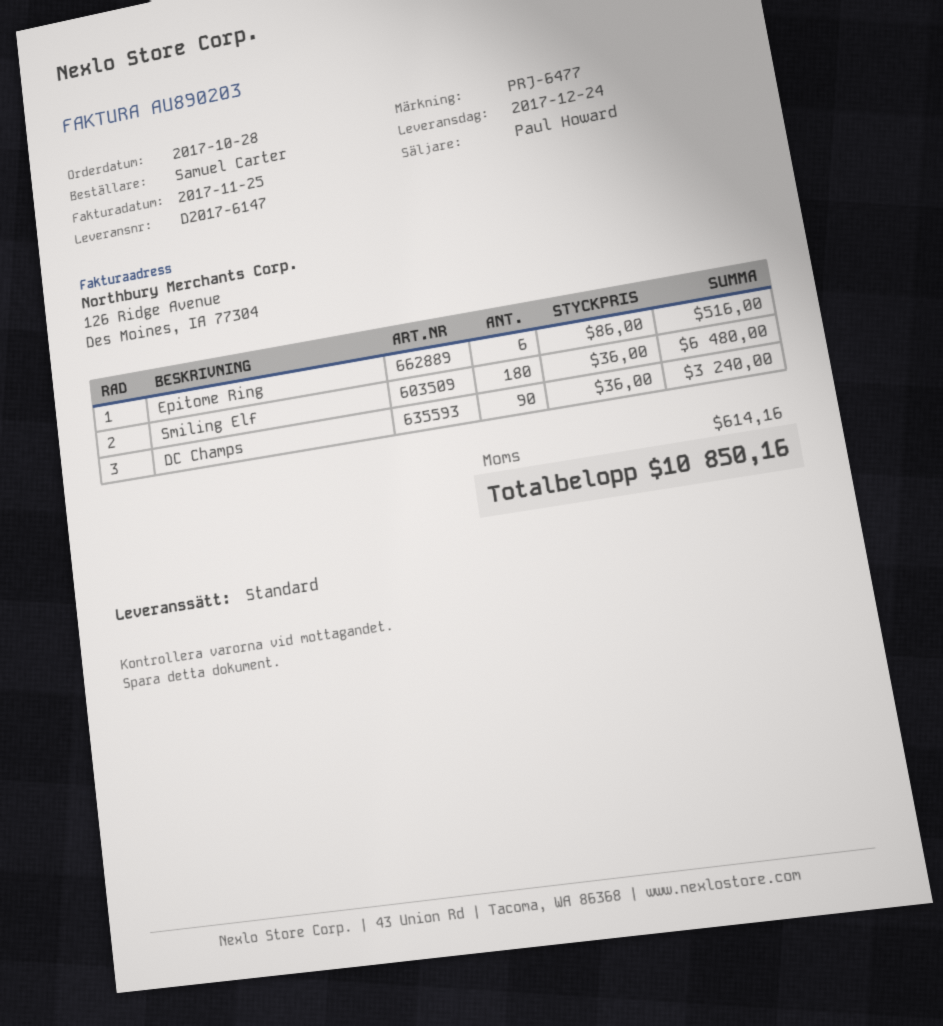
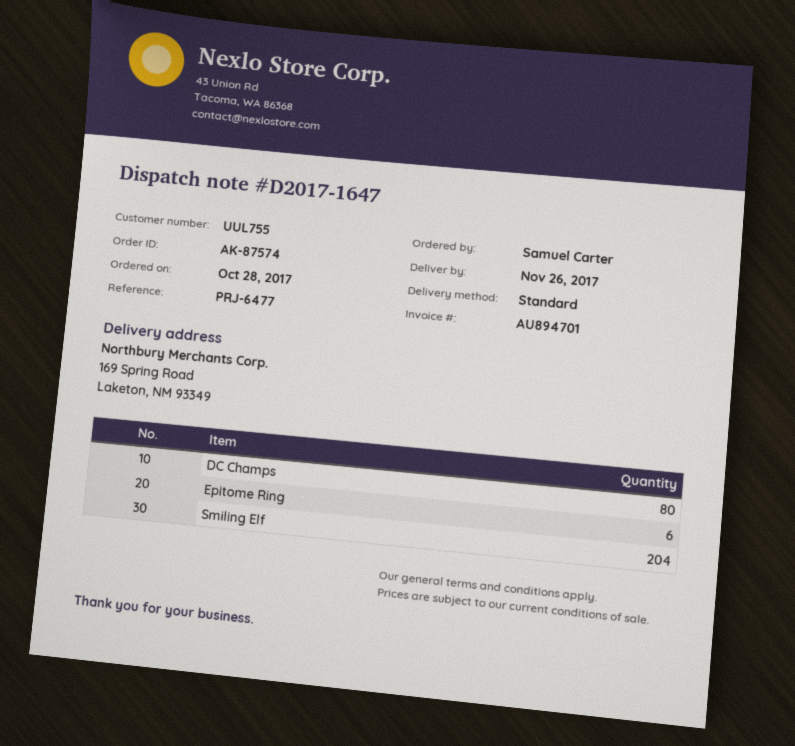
delivery note number: D2017-6147 -> D2017-1647
delivery date: 2017-12-24 -> 2017-11-26
invoice number: AU890203 -> AU894701
Smiling Elf: 180 -> 204
DC Champs: 90 -> 80

